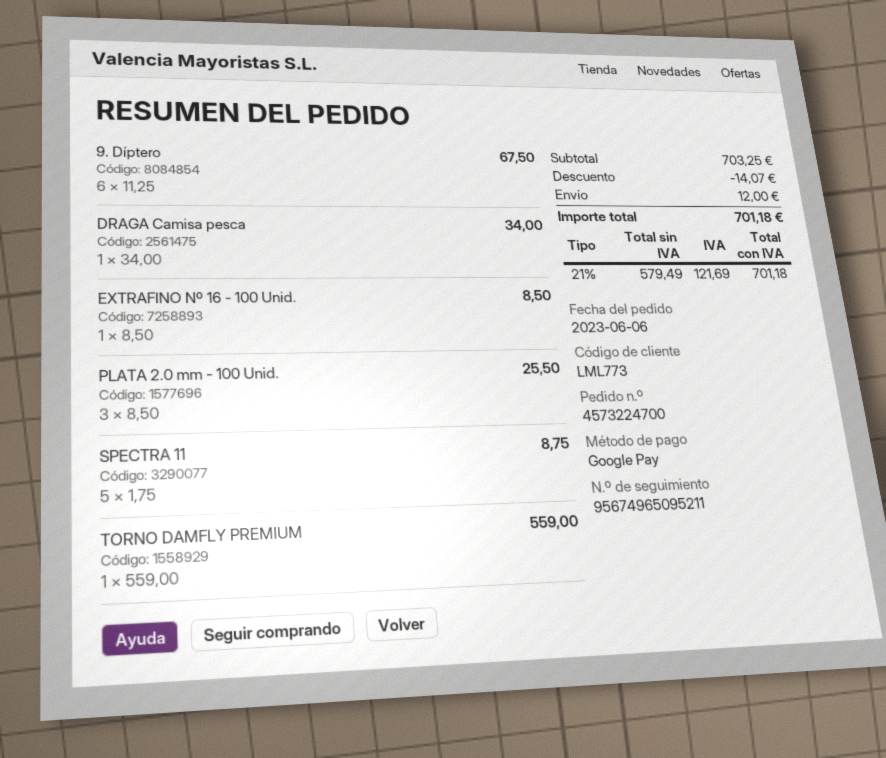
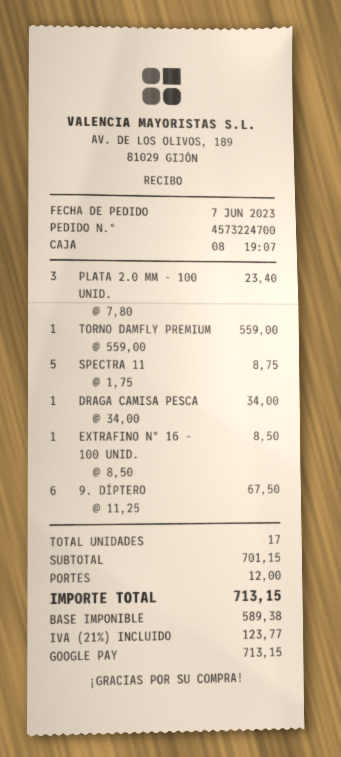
order date: 2023-06-06 -> 2023-06-07
PLATA 2.0 mm - 100 Unid.: 3 x 8.50 = 25.50 -> 3 x 7.80 = 23.40
subtotal: 703.25 -> 701.15
discount: 14.07 -> none
net: 579.49 -> 589.38
tax: 21% = 121.69 -> 21% = 123.77
total: 701.18 -> 713.15

